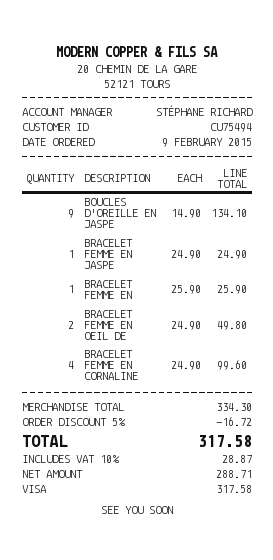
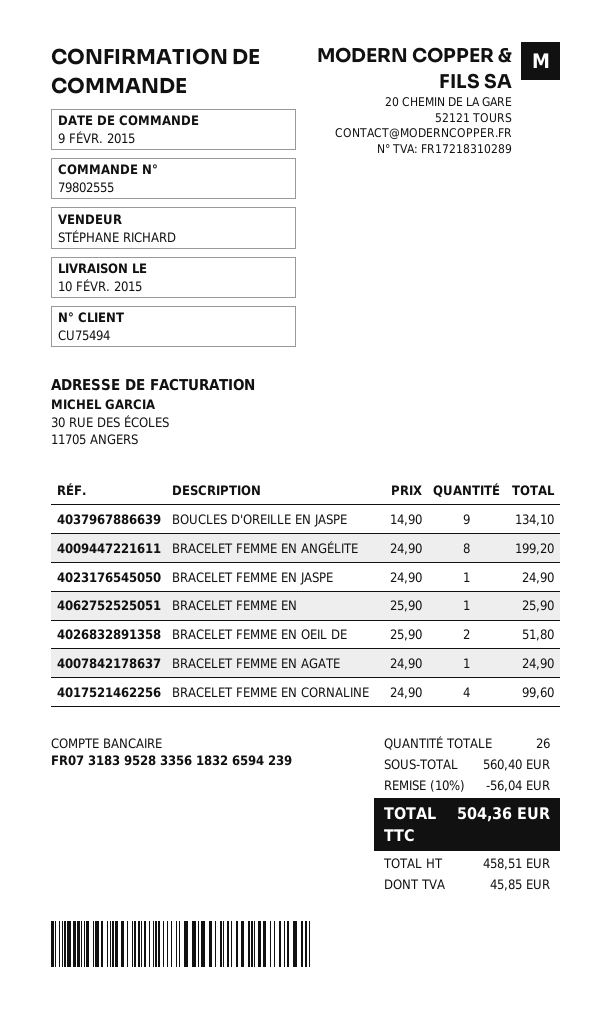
BRACELET FEMME EN OEIL DE: 2 x 24.90 = 49.80 -> 2 x 25.90 = 51.80
BRACELET FEMME EN ANGÉLITE: none -> 8 x 24.90 = 199.20
BRACELET FEMME EN AGATE: none -> 1 x 24.90 = 24.90
subtotal: 334.30 -> 560.40
discount: 5% = 16.72 -> 10% = 56.04
net: 288.71 -> 458.51
tax: 28.87 -> 45.85
total: 317.58 -> 504.36

